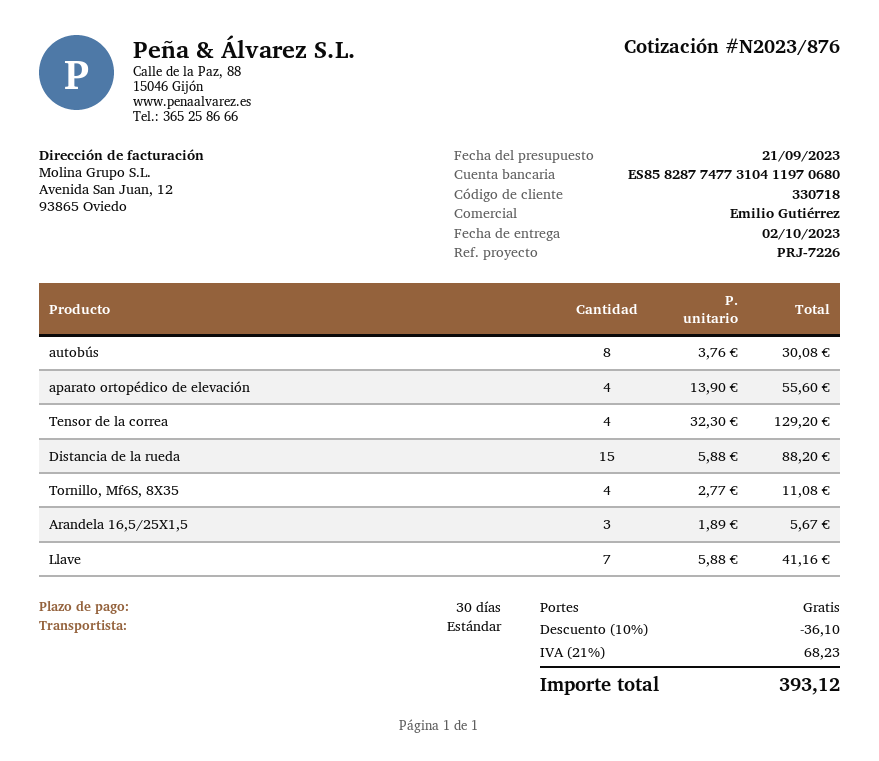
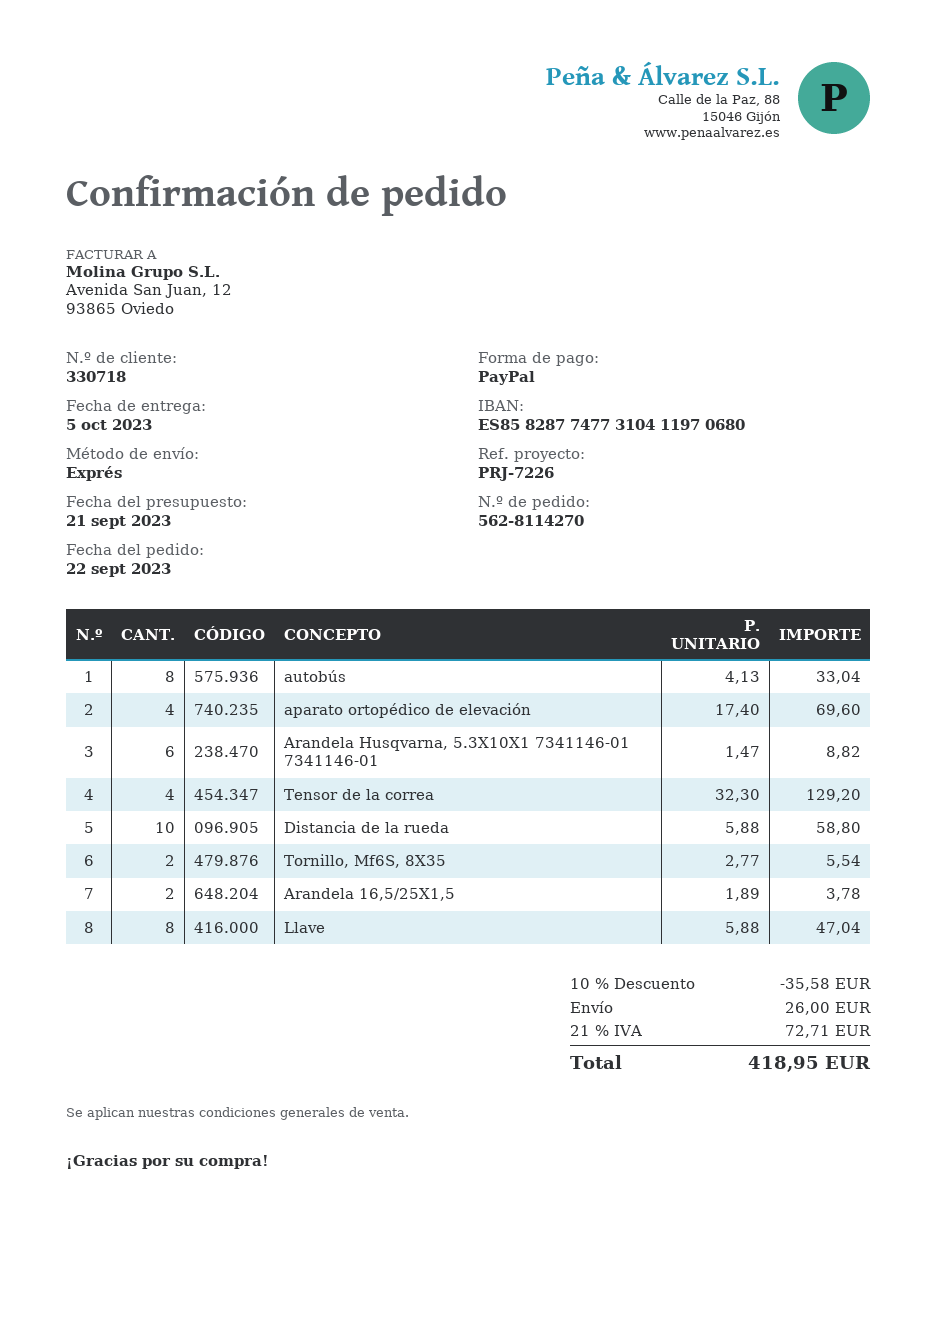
delivery date: 2023-10-02 -> 2023-10-05
shipping method: standard -> express
autobús: 8 x 3.76 = 30.08 -> 8 x 4.13 = 33.04
aparato ortopédico de elevación: 4 x 13.90 = 55.60 -> 4 x 17.40 = 69.60
Distancia de la rueda: 15 x 5.88 = 88.20 -> 10 x 5.88 = 58.80
Tornillo, Mf6S, 8X35: 4 x 2.77 = 11.08 -> 2 x 2.77 = 5.54
Arandela 16,5/25X1,5: 3 x 1.89 = 5.67 -> 2 x 1.89 = 3.78
Llave: 7 x 5.88 = 41.16 -> 8 x 5.88 = 47.04
Arandela Husqvarna, 5.3X10X1 7341146-01 7341146-01: none -> 6 x 1.47 = 8.82
discount: 10% = 36.10 -> 10% = 35.58
shipping: 0.00 -> 26.00
tax: 21% = 68.23 -> 21% = 72.71
total: 393.12 -> 418.95

